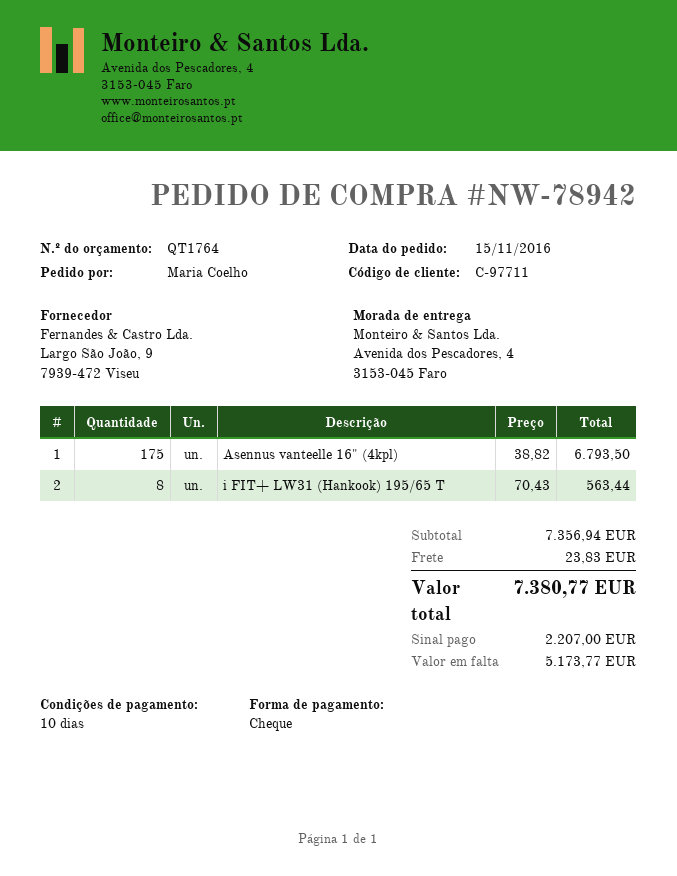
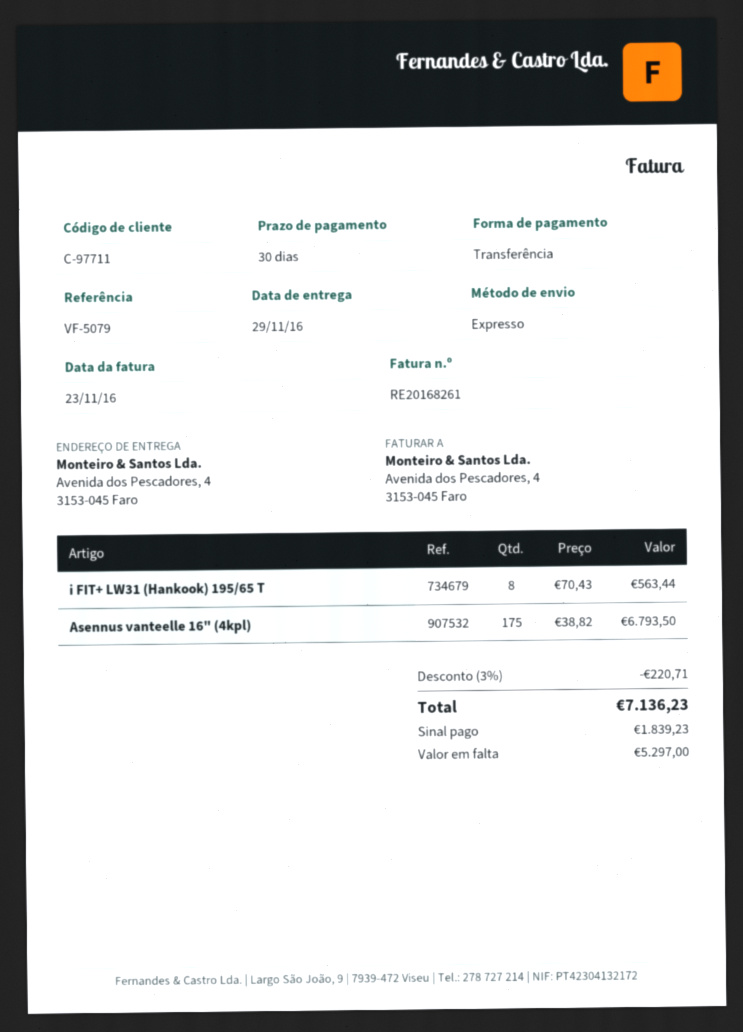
payment terms: 10 days -> 30 days
payment method: cheque -> bank transfer
discount: none -> 3% = 220.71
shipping: 23.83 -> none
total: 7380.77 -> 7136.23
deposit: 2207.00 -> 1839.23
balance: 5173.77 -> 5297.00

